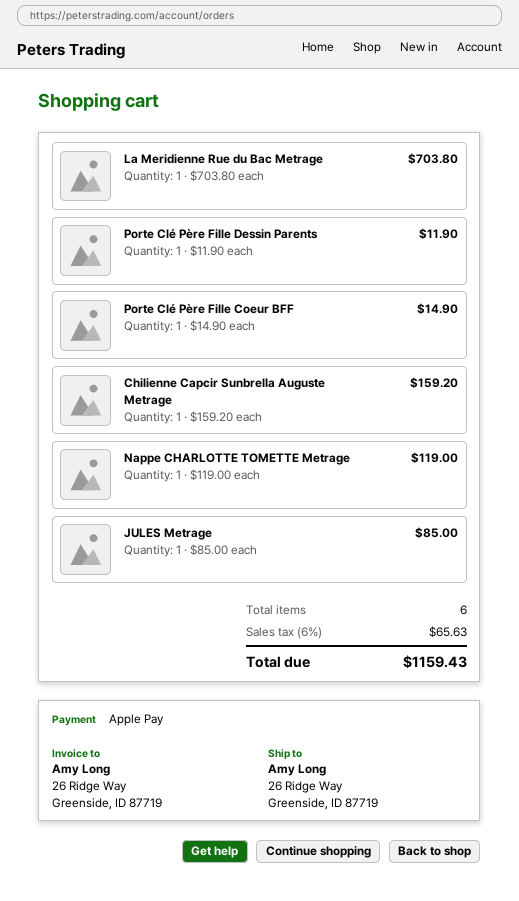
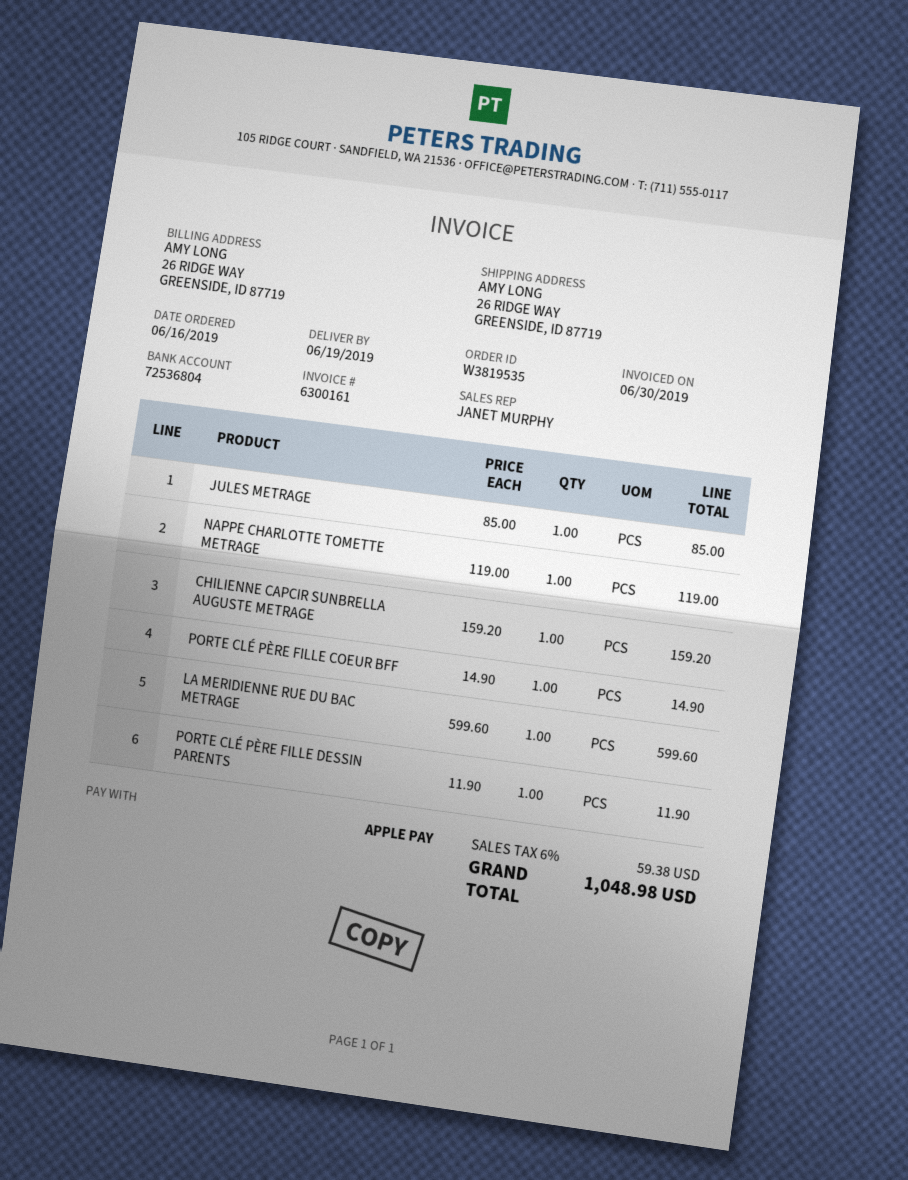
La Meridienne Rue du Bac Metrage: 1 x 703.80 = 703.80 -> 1 x 599.60 = 599.60
tax: 6% = 65.63 -> 6% = 59.38
total: 1159.43 -> 1048.98

